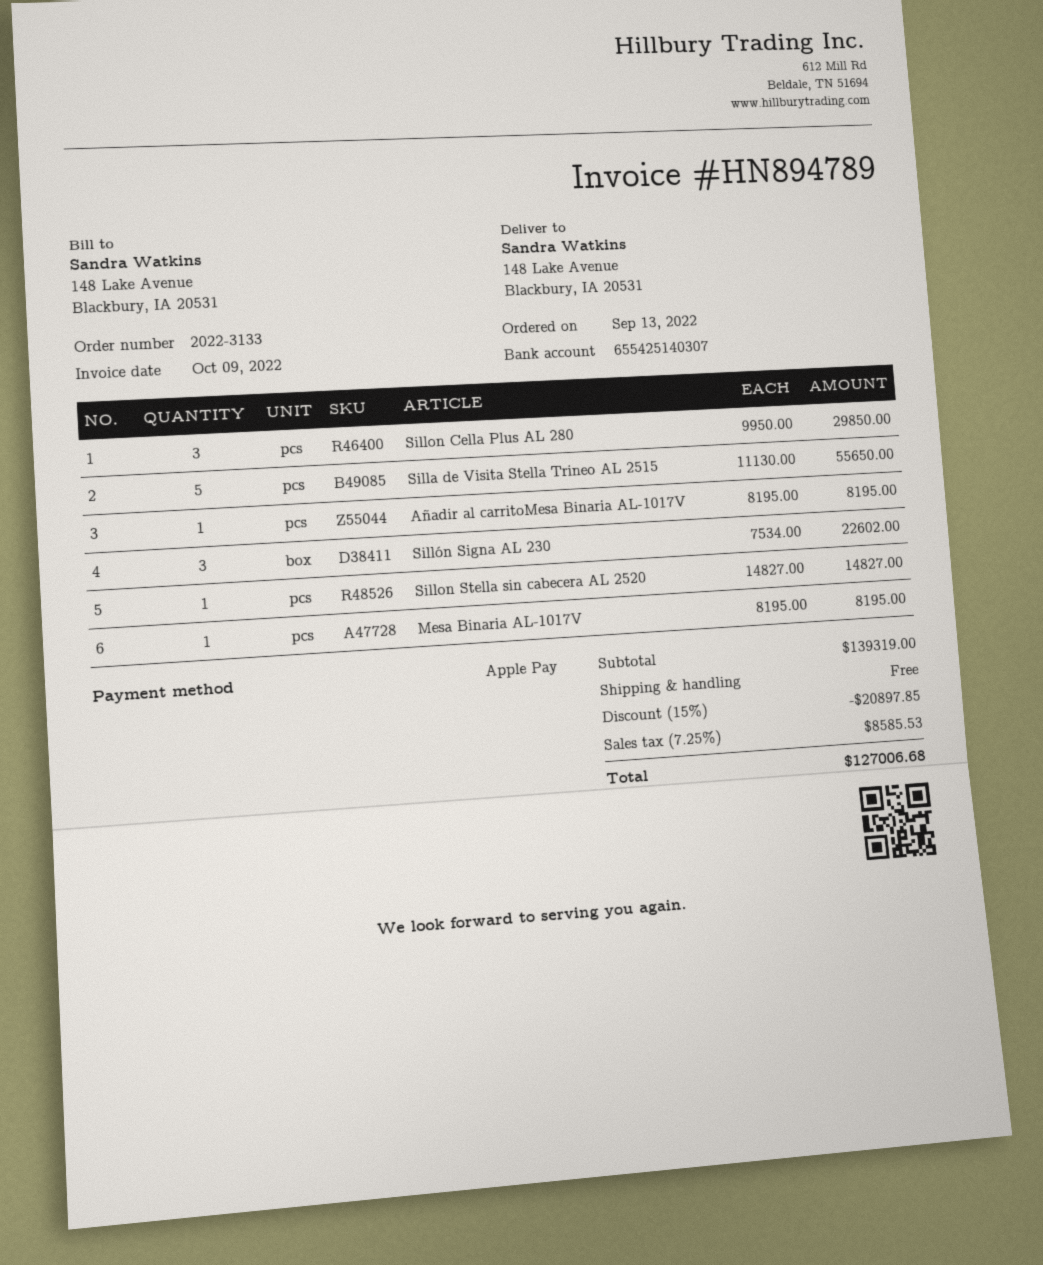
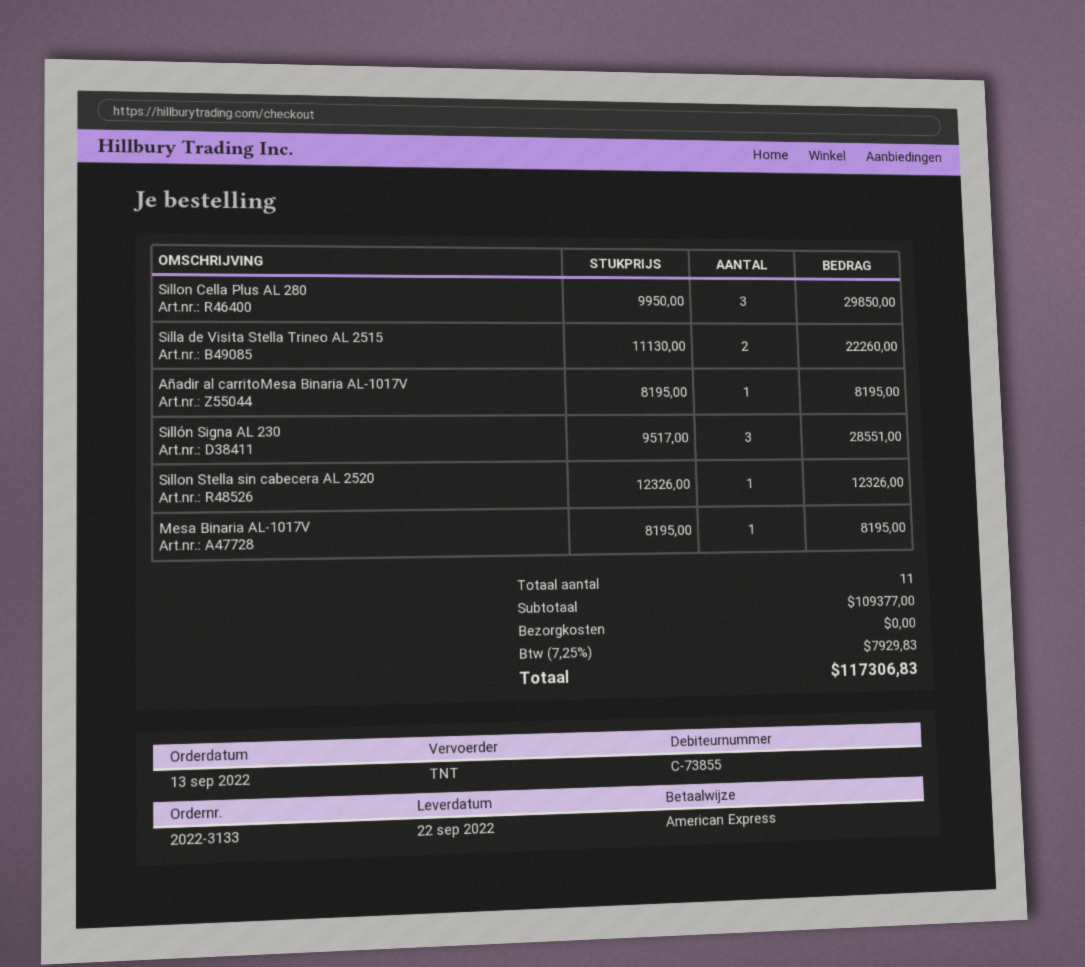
payment method: Apple Pay -> American Express
Silla de Visita Stella Trineo AL 2515: 5 x 11130.00 = 55650.00 -> 2 x 11130.00 = 22260.00
Sillón Signa AL 230: 3 x 7534.00 = 22602.00 -> 3 x 9517.00 = 28551.00
Sillon Stella sin cabecera AL 2520: 1 x 14827.00 = 14827.00 -> 1 x 12326.00 = 12326.00
subtotal: 139319.00 -> 109377.00
discount: 15% = 20897.85 -> none
tax: 7.25% = 8585.53 -> 7.25% = 7929.83
total: 127006.68 -> 117306.83

